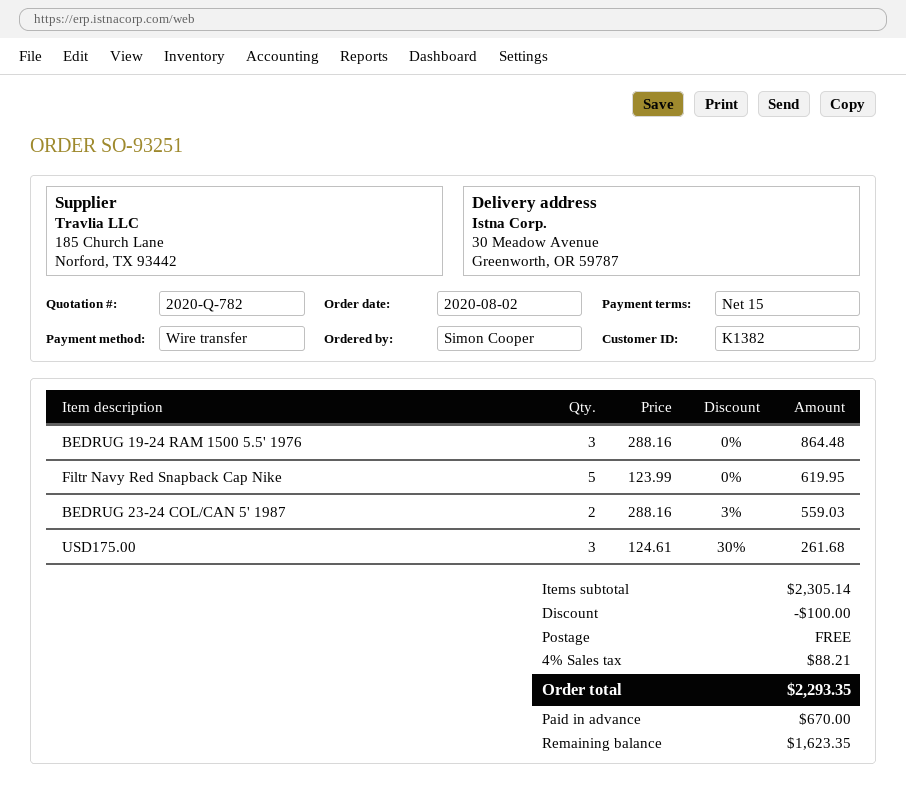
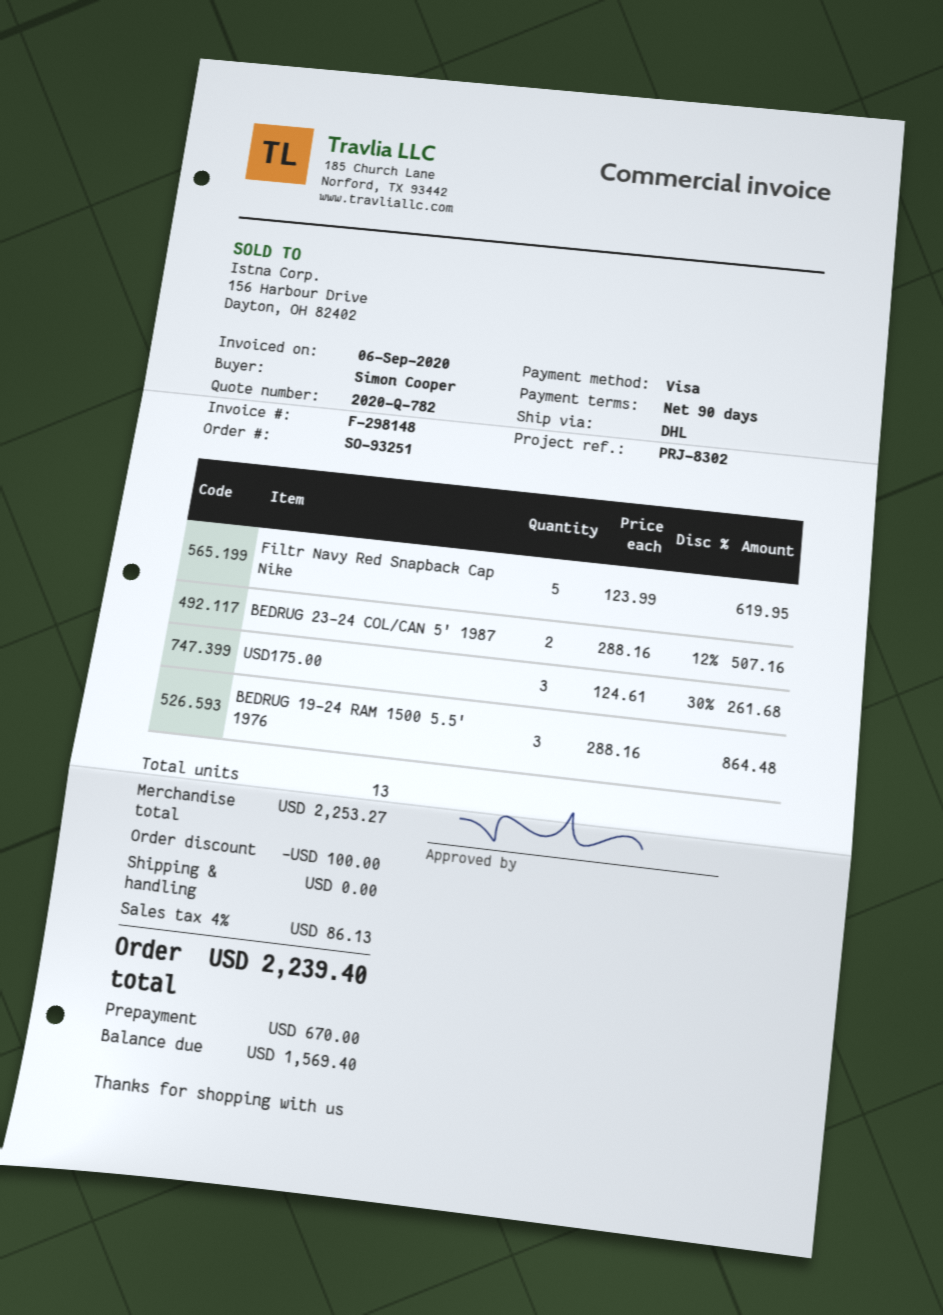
payment terms: 15 days -> 90 days
payment method: bank transfer -> Visa
BEDRUG 23-24 COL/CAN 5' 1987: 2 x 288.16 - 3% = 559.03 -> 2 x 288.16 - 12% = 507.16
subtotal: 2305.14 -> 2253.27
tax: 4% = 88.21 -> 4% = 86.13
total: 2293.35 -> 2239.40
balance: 1623.35 -> 1569.40

